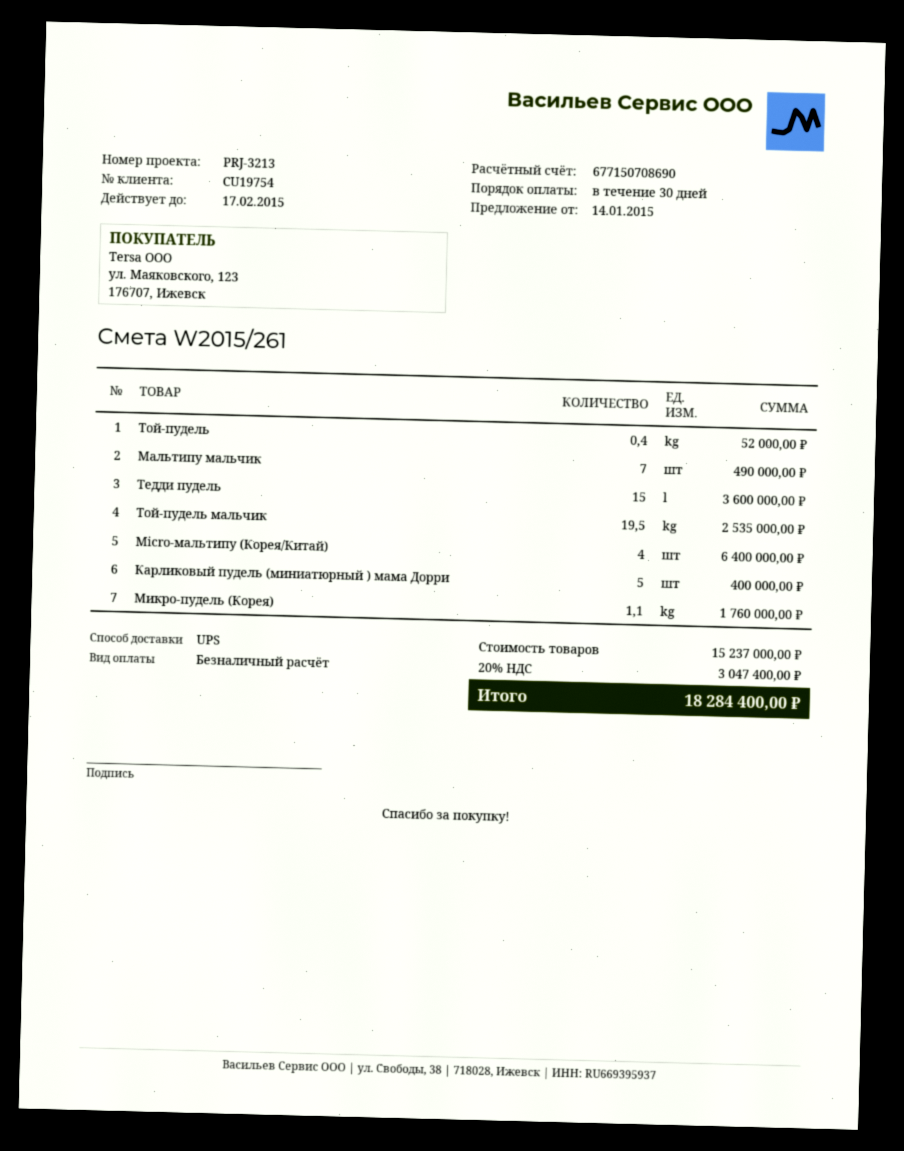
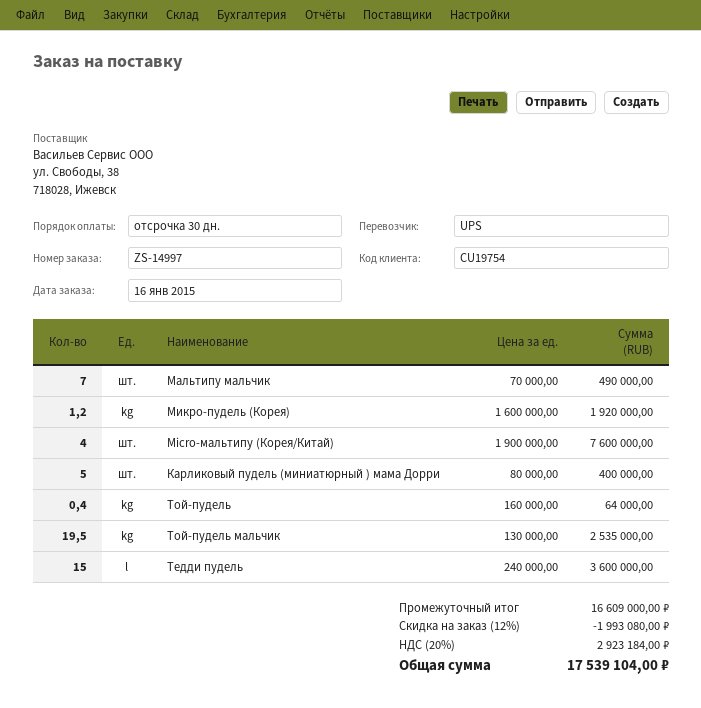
Той-пудель: 0.4 for 52000.00 -> 0.4 for 64000.00
Micro-мальтипу (Корея/Китай): 4 for 6400000.00 -> 4 for 7600000.00
Микро-пудель (Корея): 1.1 for 1760000.00 -> 1.2 for 1920000.00
subtotal: 15237000.00 -> 16609000.00
discount: none -> 12% = 1993080.00
tax: 20% = 3047400.00 -> 20% = 2923184.00
total: 18284400.00 -> 17539104.00

